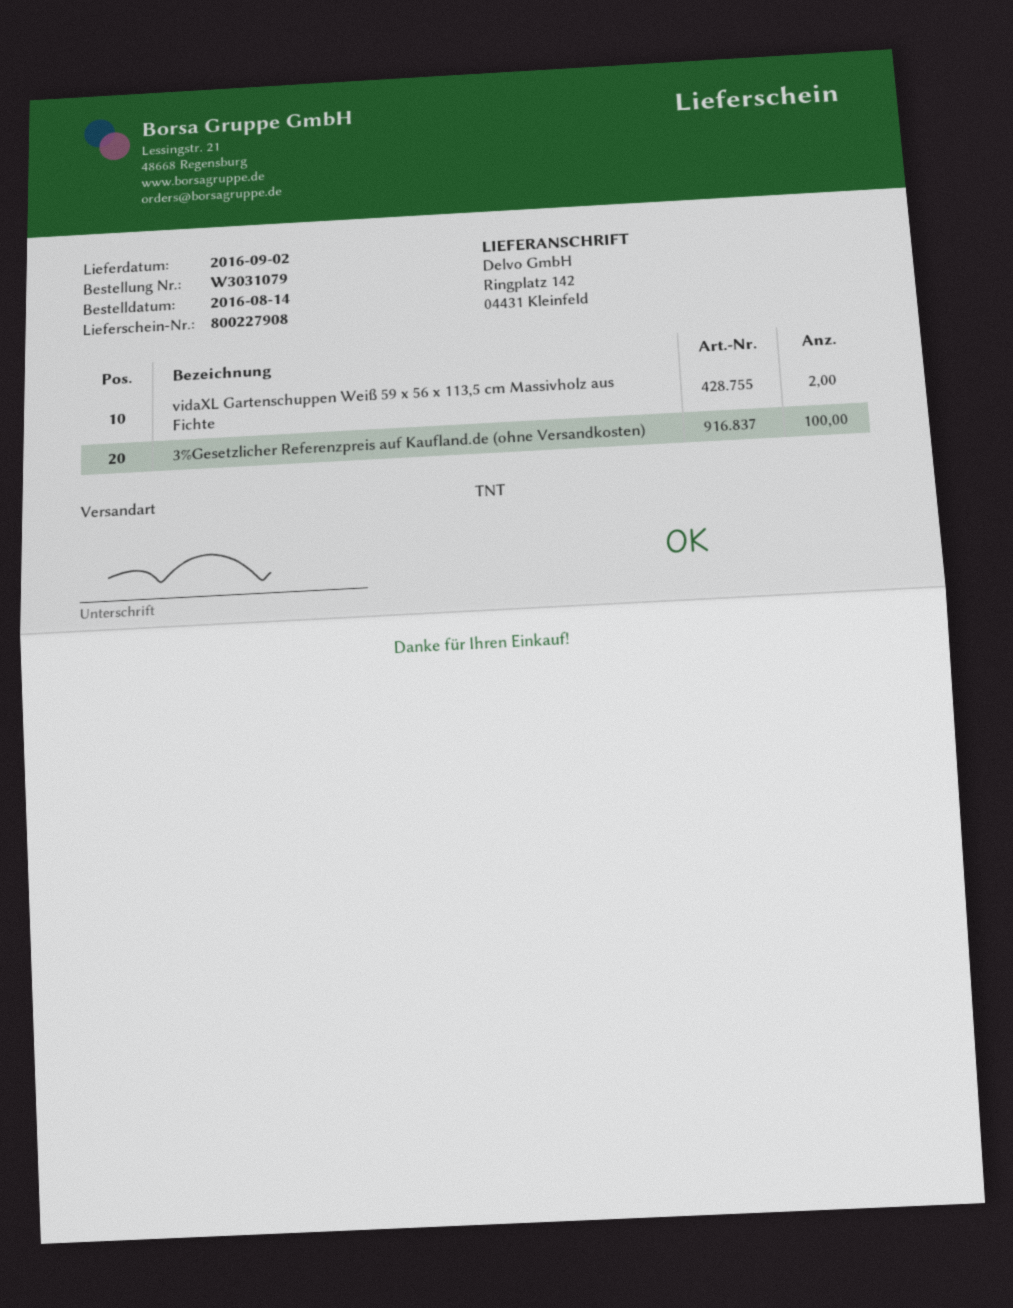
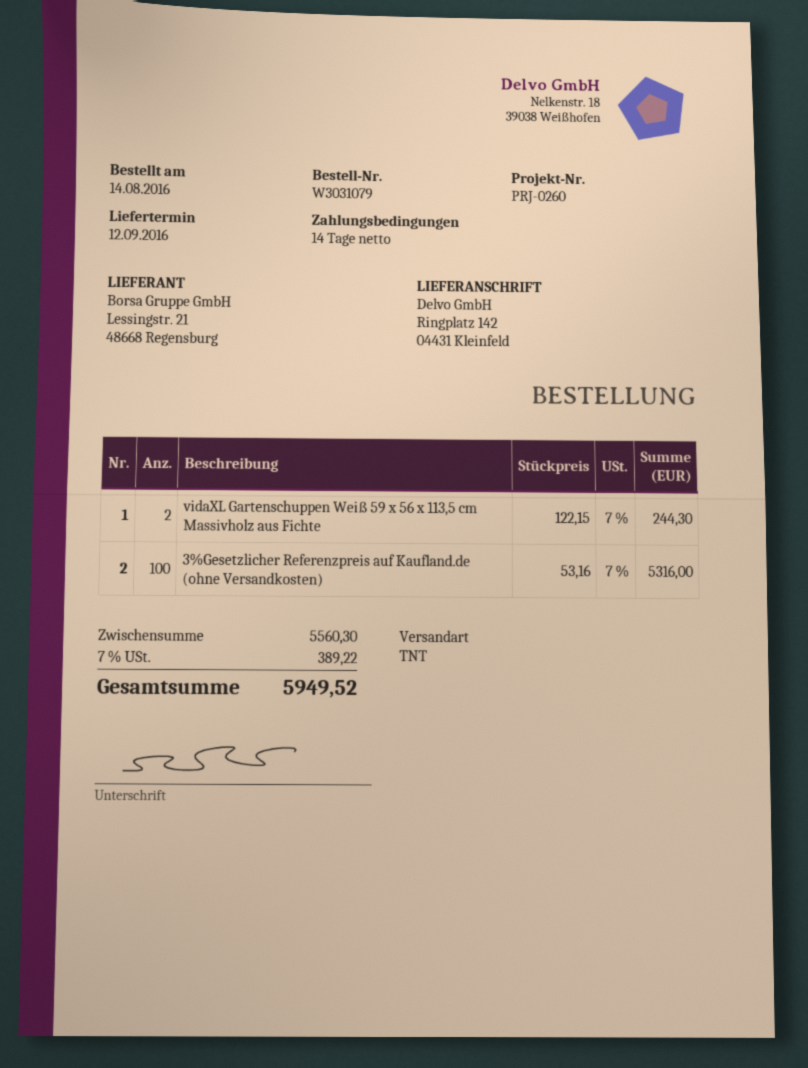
delivery date: 2016-09-02 -> 2016-09-12

